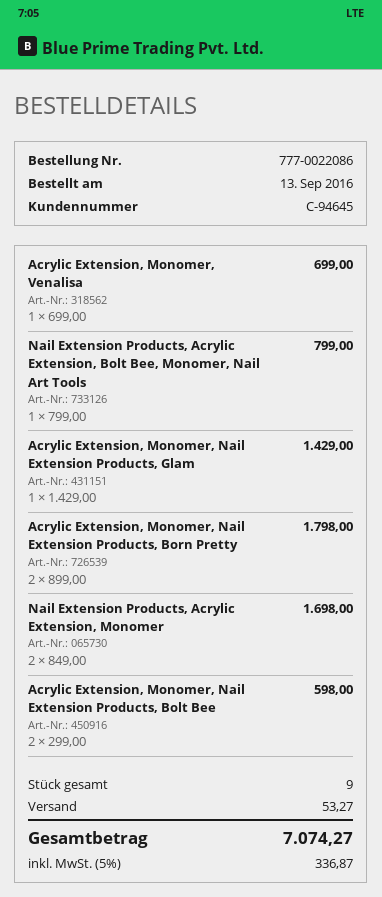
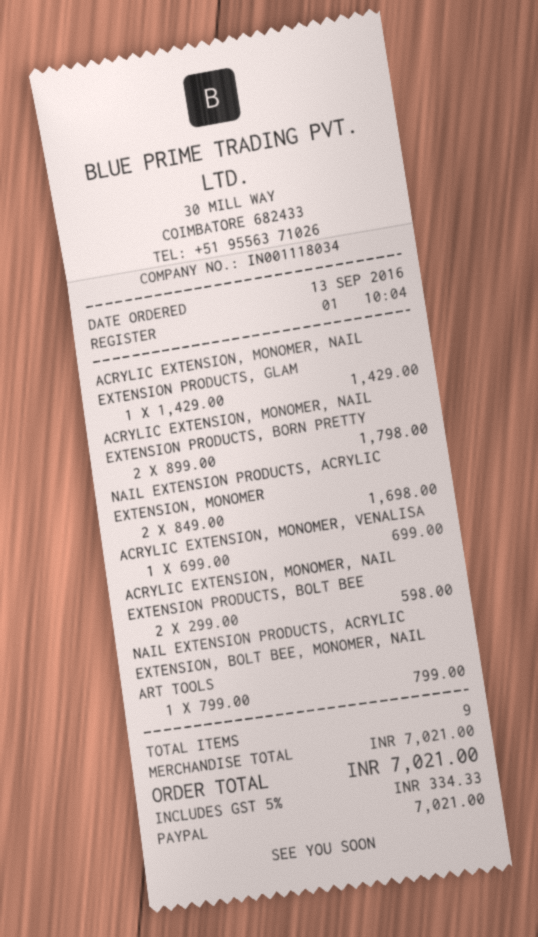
shipping: 53.27 -> none
tax: 5% = 336.87 -> 5% = 334.33
total: 7074.27 -> 7021.00

